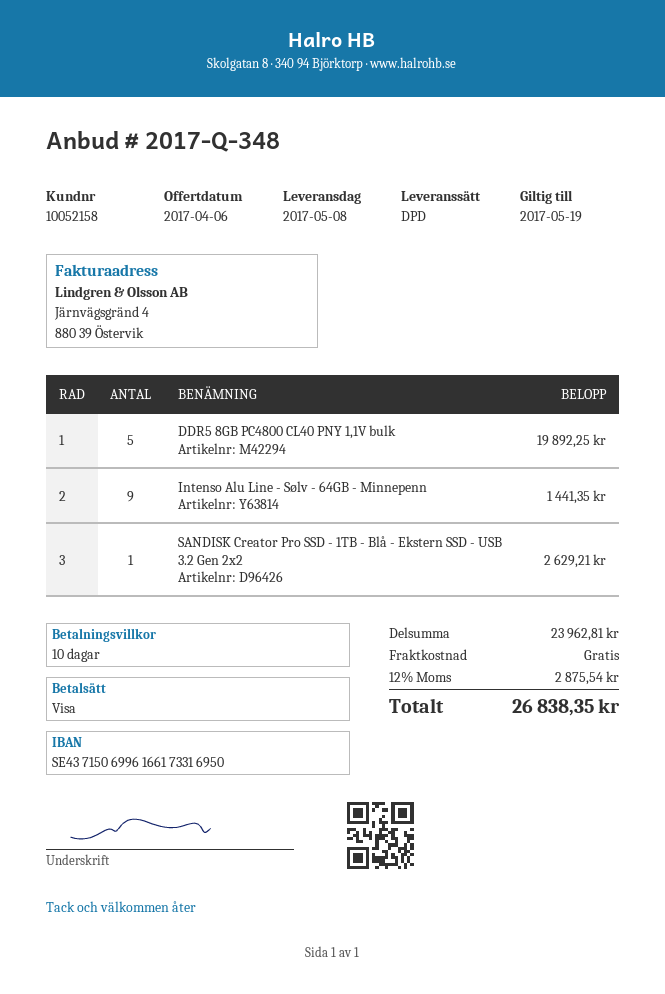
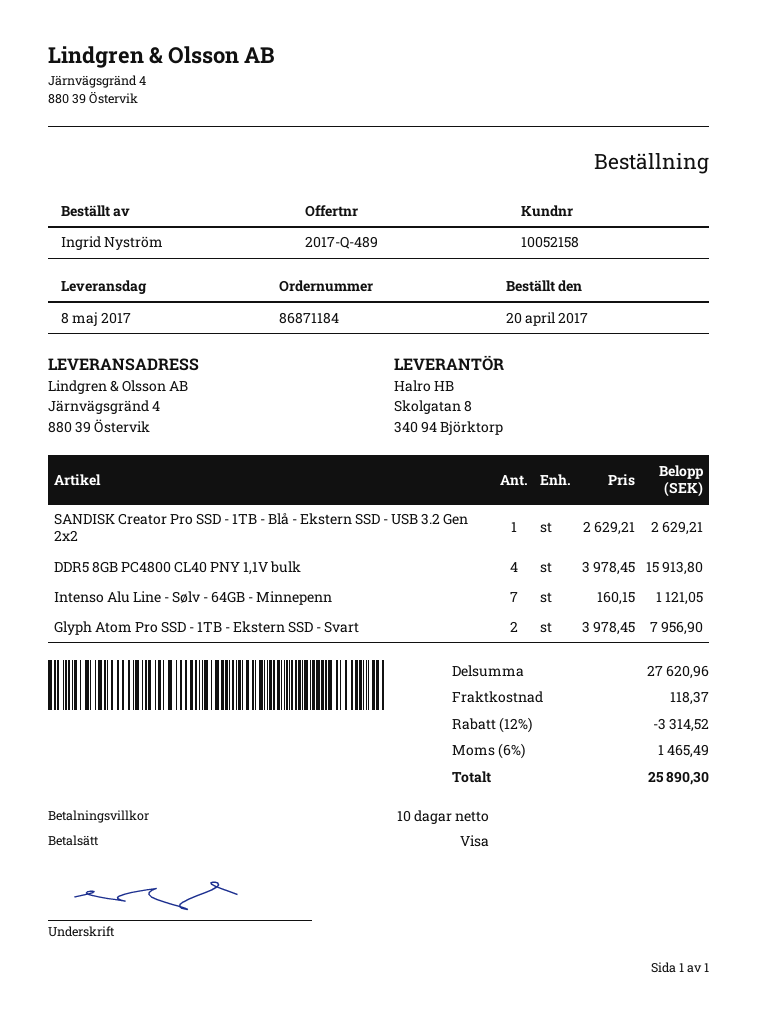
quote number: 2017-Q-348 -> 2017-Q-489
DDR5 8GB PC4800 CL40 PNY 1,1V bulk: 5 for 19892.25 -> 4 for 15913.80
Intenso Alu Line - Sølv - 64GB - Minnepenn: 9 for 1441.35 -> 7 for 1121.05
Glyph Atom Pro SSD - 1TB - Ekstern SSD - Svart: none -> 2 for 7956.90
subtotal: 23962.81 -> 27620.96
discount: none -> 12% = 3314.52
shipping: 0.00 -> 118.37
tax: 12% = 2875.54 -> 6% = 1465.49
total: 26838.35 -> 25890.30

